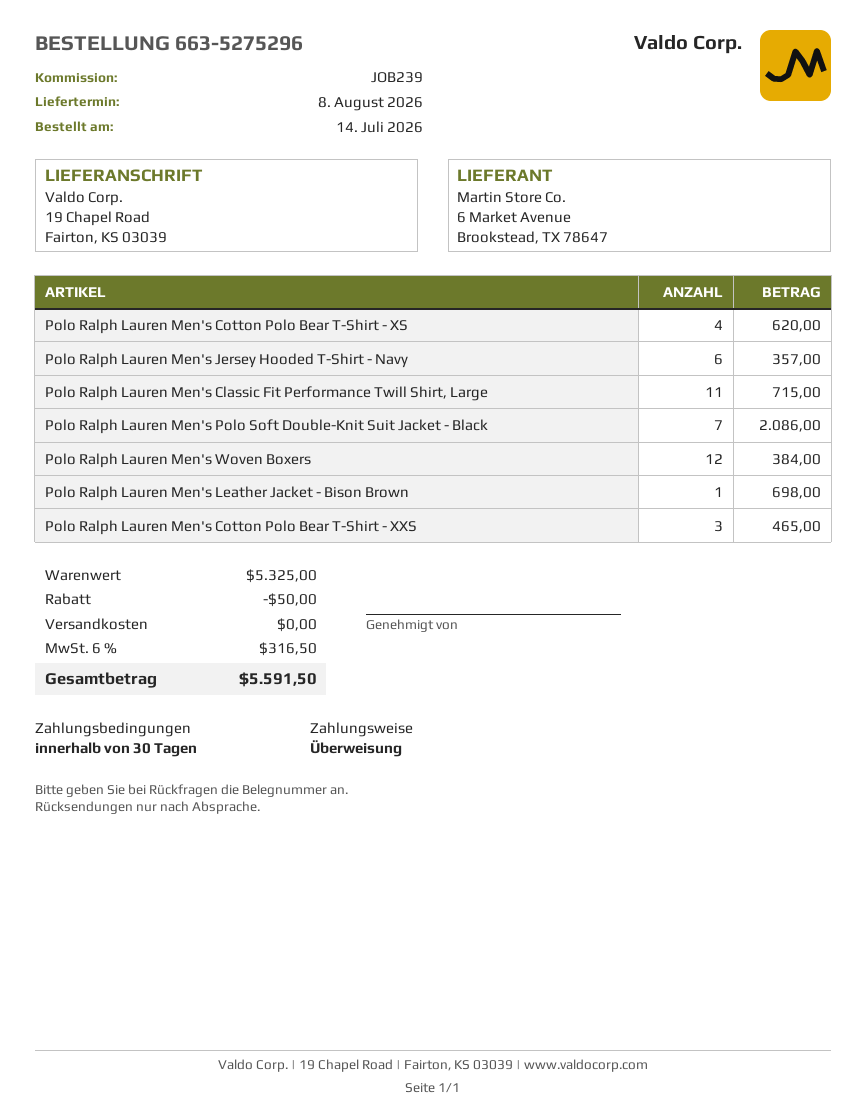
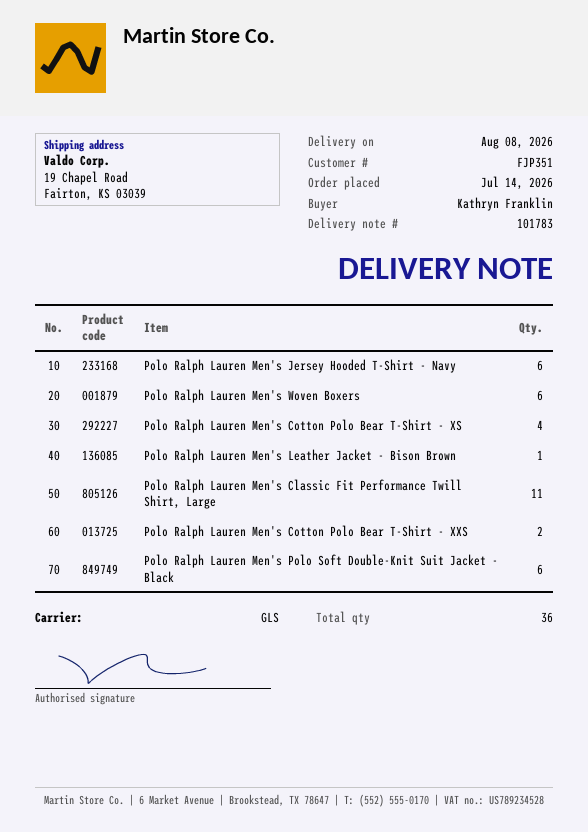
Polo Ralph Lauren Men's Polo Soft Double-Knit Suit Jacket - Black: 7 -> 6
Polo Ralph Lauren Men's Woven Boxers: 12 -> 6
Polo Ralph Lauren Men's Cotton Polo Bear T-Shirt - XXS: 3 -> 2

